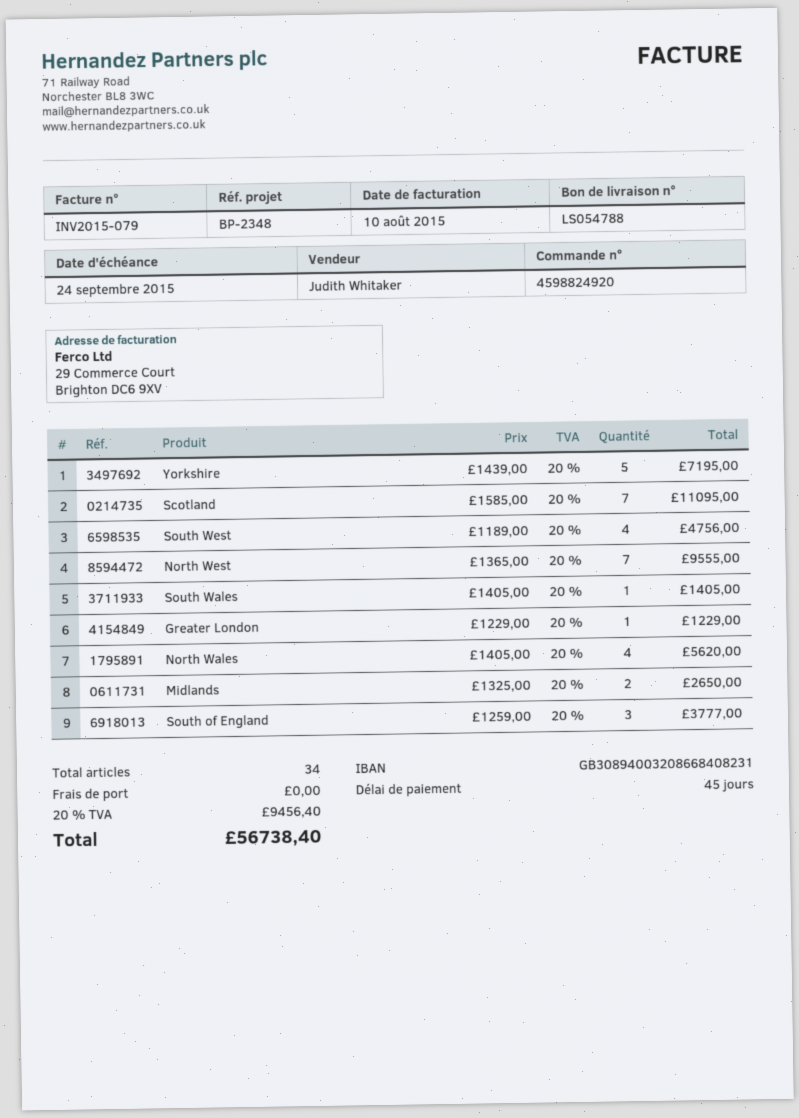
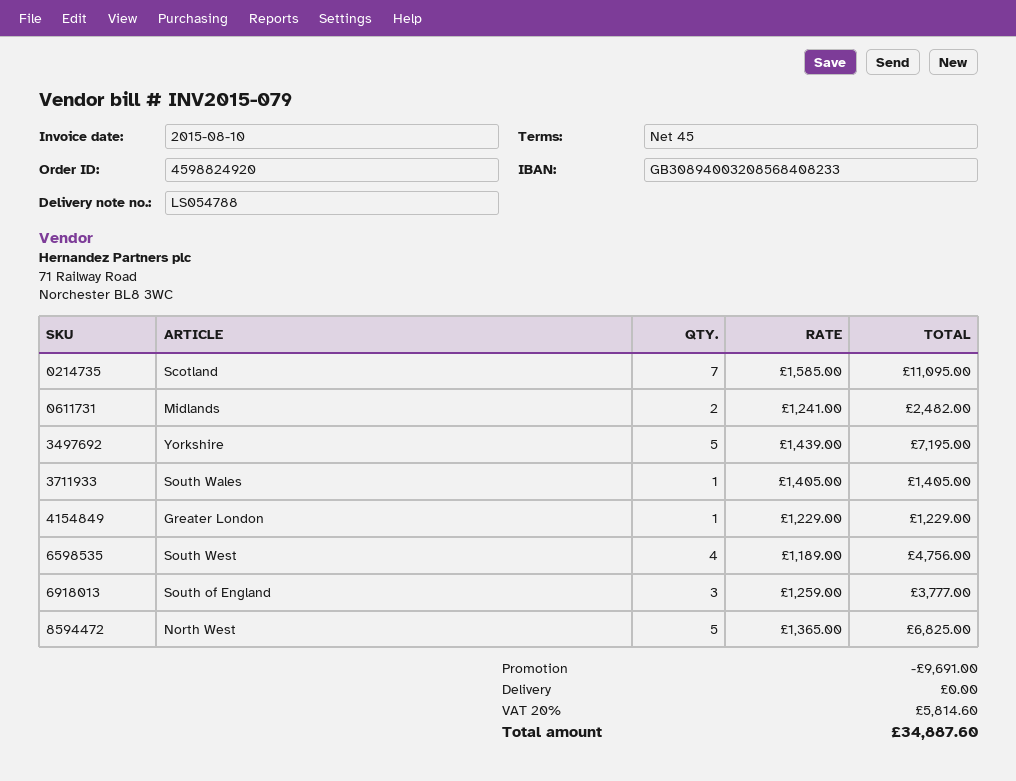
bank account: GB30894003208668408231 -> GB30894003208568408233
North West: 7 x 1365.00 = 9555.00 -> 5 x 1365.00 = 6825.00
North Wales: 4 x 1405.00 = 5620.00 -> none
Midlands: 2 x 1325.00 = 2650.00 -> 2 x 1241.00 = 2482.00
discount: none -> 9691.00
tax: 20% = 9456.40 -> 20% = 5814.60
total: 56738.40 -> 34887.60

